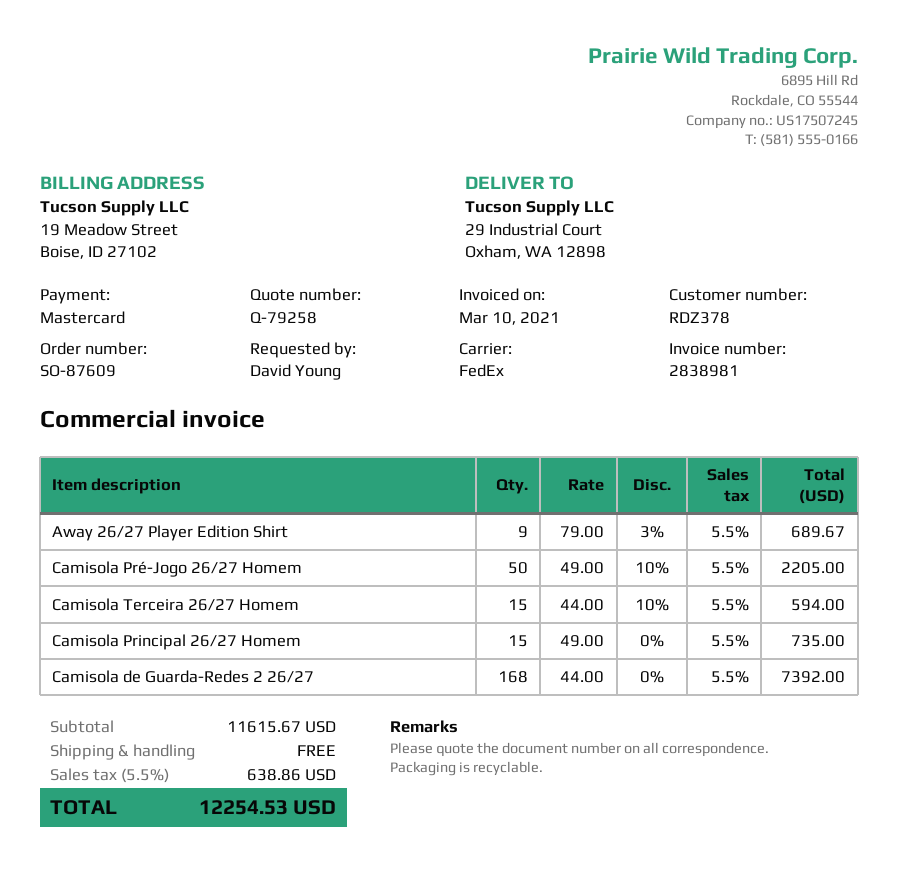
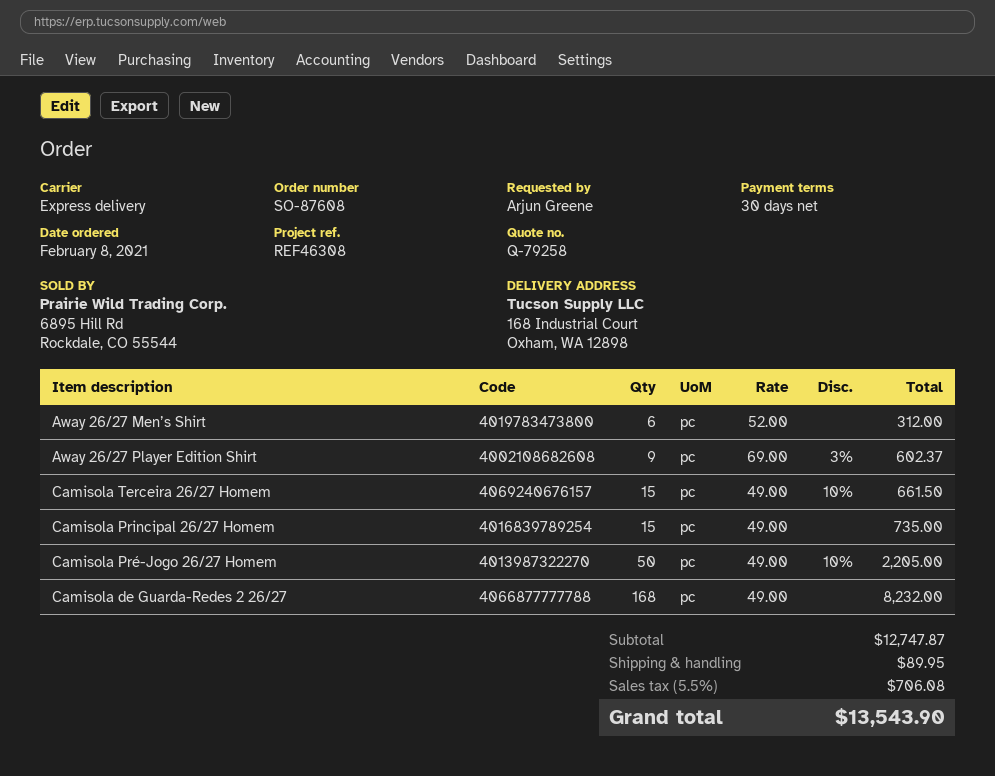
order number: SO-87609 -> SO-87608
ordered by: David Young -> Arjun Greene
shipping method: FedEx -> express
ship to: 29 Industrial Court, Oxham, WA 12898 -> 168 Industrial Court, Oxham, WA 12898
Away 26/27 Player Edition Shirt: 9 x 79.00 - 3% = 689.67 -> 9 x 69.00 - 3% = 602.37
Camisola Terceira 26/27 Homem: 15 x 44.00 - 10% = 594.00 -> 15 x 49.00 - 10% = 661.50
Camisola de Guarda-Redes 2 26/27: 168 x 44.00 = 7392.00 -> 168 x 49.00 = 8232.00
Away 26/27 Men’s Shirt: none -> 6 x 52.00 = 312.00
subtotal: 11615.67 -> 12747.87
shipping: 0.00 -> 89.95
tax: 5.5% = 638.86 -> 5.5% = 706.08
total: 12254.53 -> 13543.90

